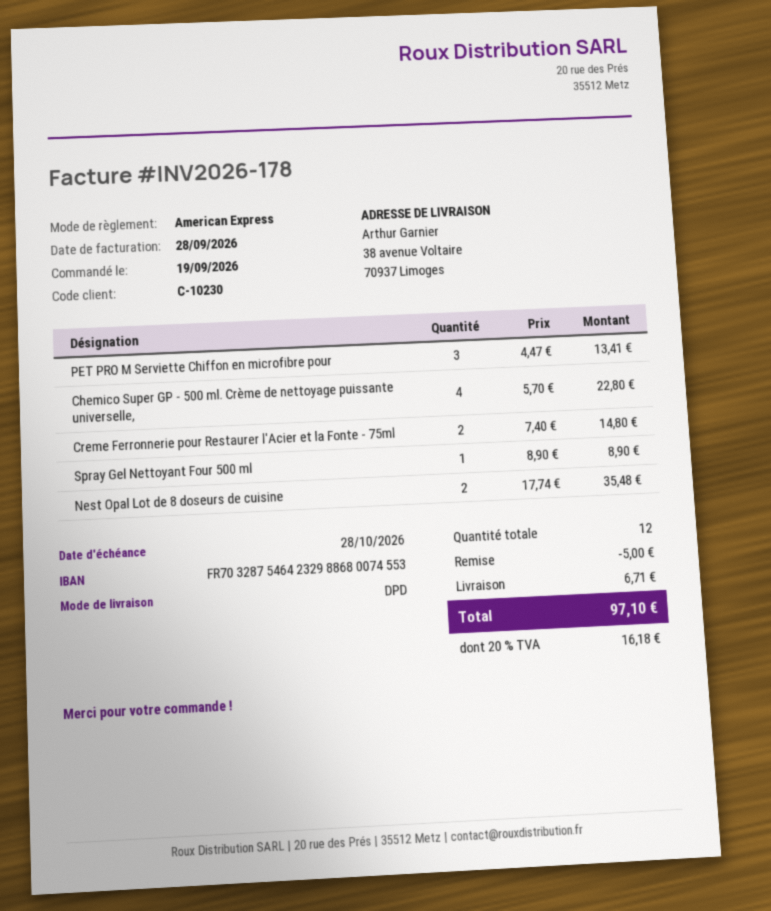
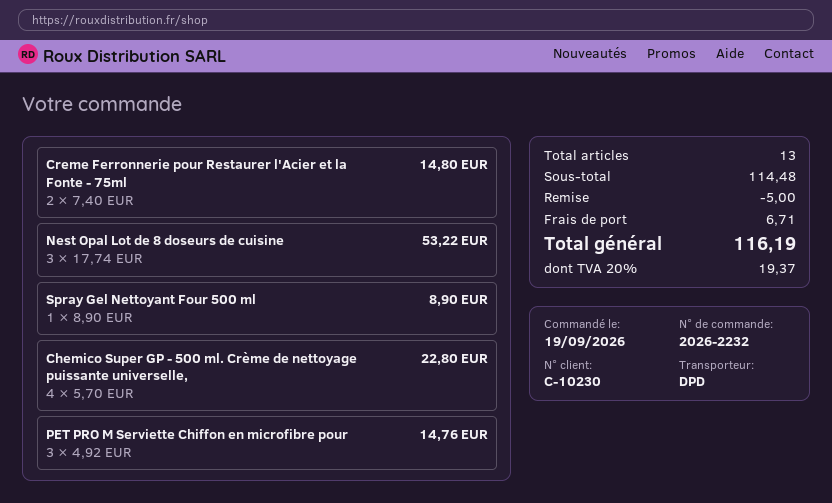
PET PRO M Serviette Chiffon en microfibre pour: 3 x 4.47 = 13.41 -> 3 x 4.92 = 14.76
Nest Opal Lot de 8 doseurs de cuisine: 2 x 17.74 = 35.48 -> 3 x 17.74 = 53.22
total quantity: 12 -> 13
tax: 20% = 16.18 -> 20% = 19.37
total: 97.10 -> 116.19

